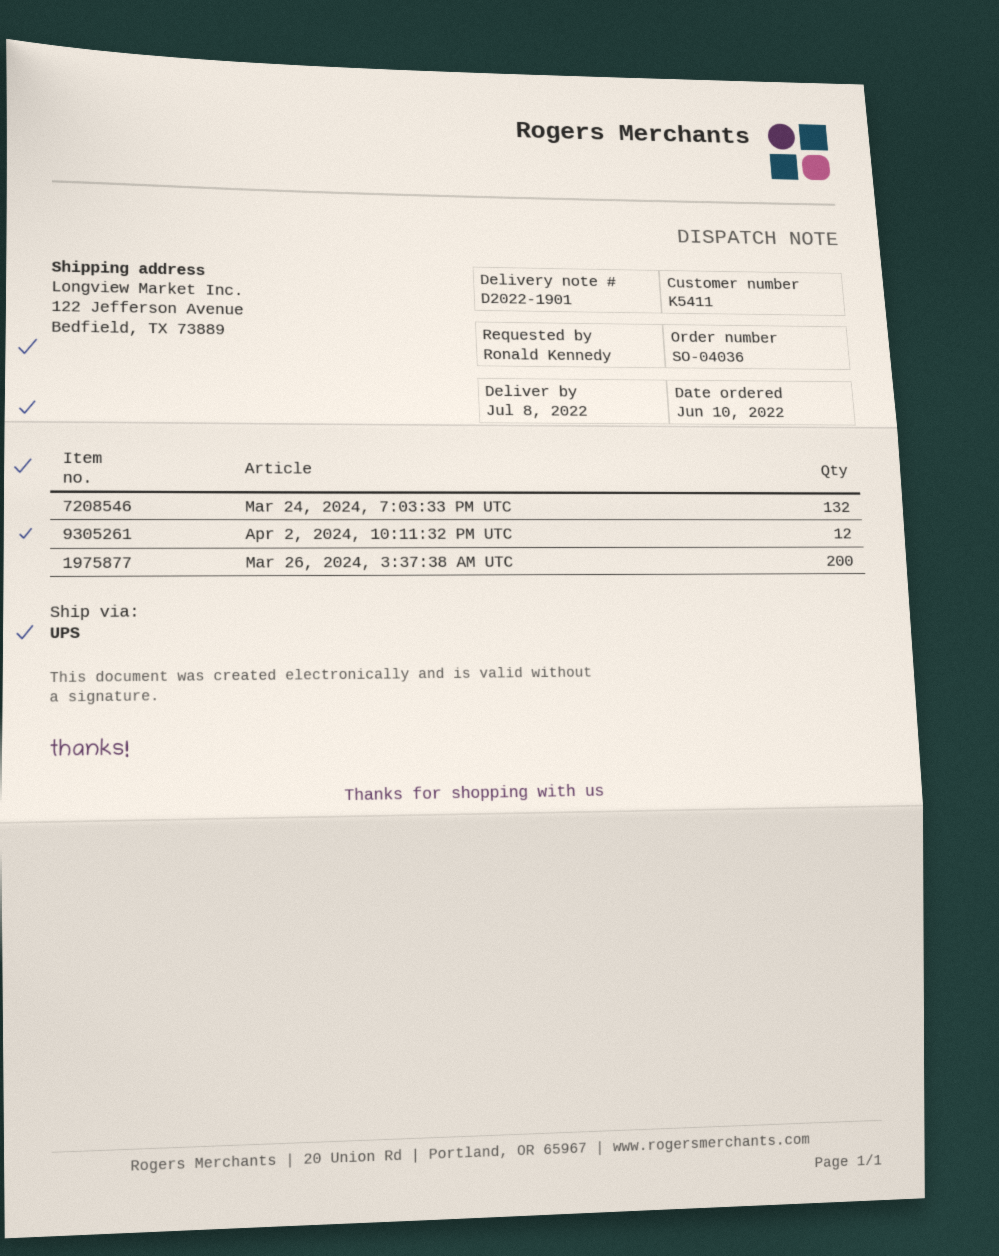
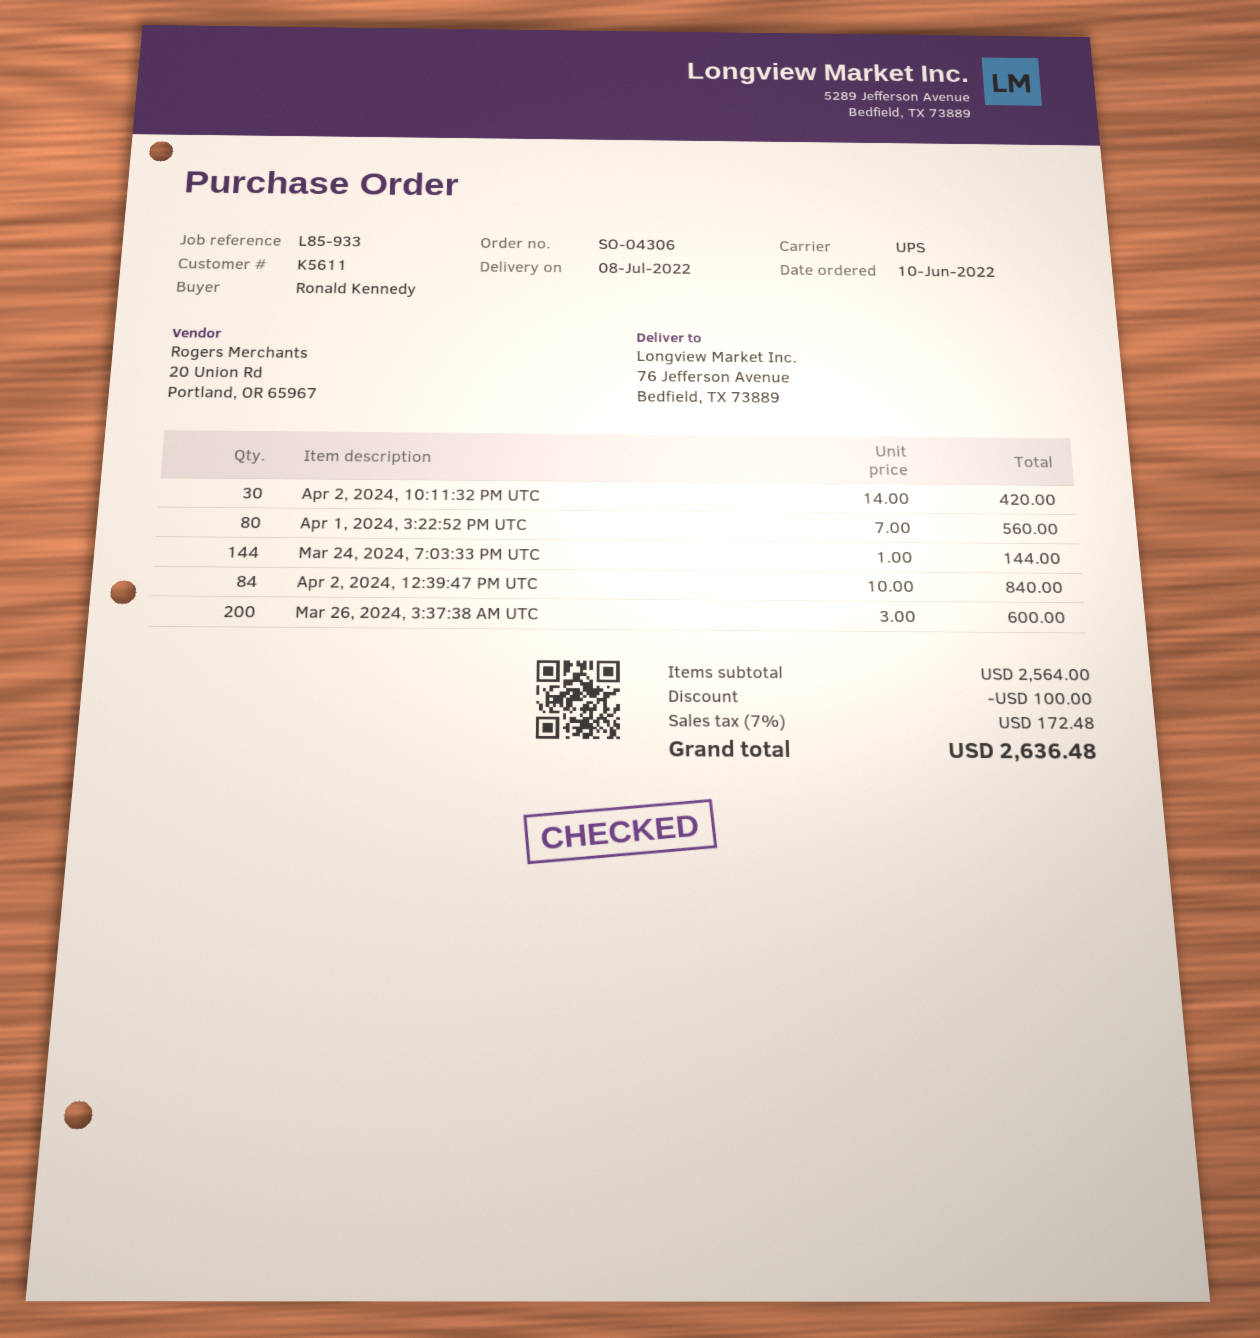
order number: SO-04036 -> SO-04306
customer number: K5411 -> K5611
ship to: 122 Jefferson Avenue, Bedfield, TX 73889 -> 76 Jefferson Avenue, Bedfield, TX 73889
Mar 24, 2024, 7:03:33 PM UTC: 132 -> 144
Apr 2, 2024, 10:11:32 PM UTC: 12 -> 30
Apr 1, 2024, 3:22:52 PM UTC: none -> 80
Apr 2, 2024, 12:39:47 PM UTC: none -> 84

